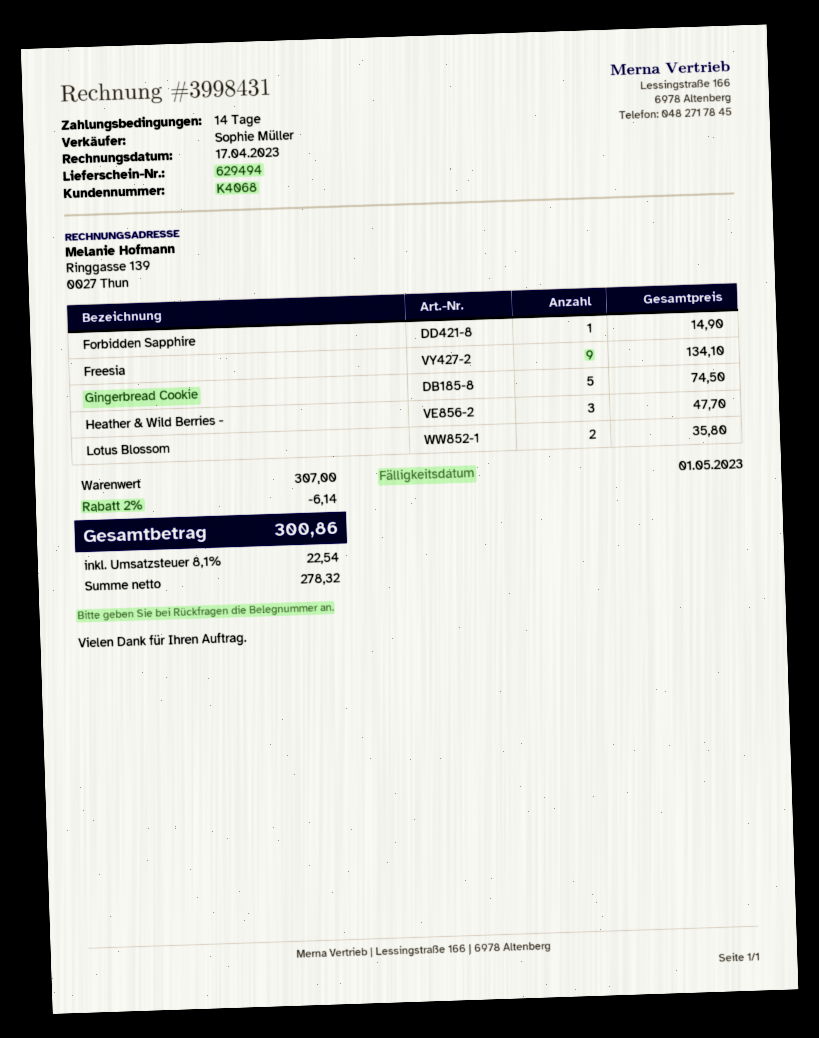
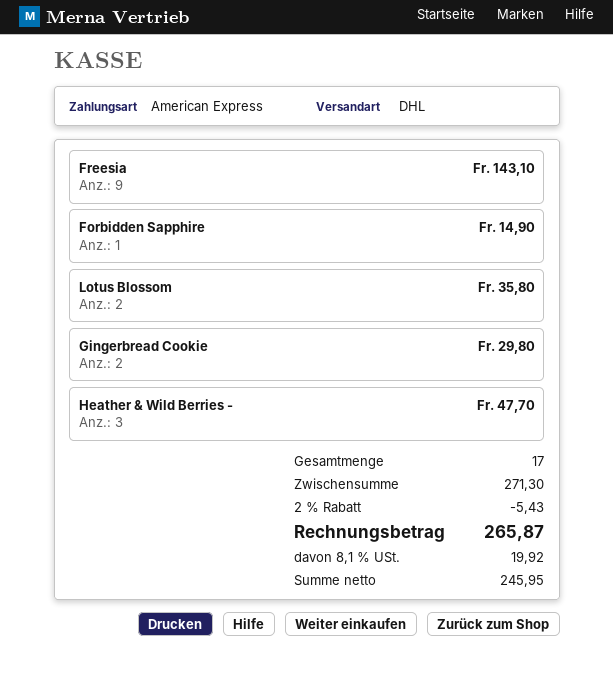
Freesia: 9 for 134.10 -> 9 for 143.10
Gingerbread Cookie: 5 for 74.50 -> 2 for 29.80
subtotal: 307.00 -> 271.30
discount: 2% = 6.14 -> 2% = 5.43
net: 278.32 -> 245.95
tax: 8.1% = 22.54 -> 8.1% = 19.92
total: 300.86 -> 265.87

